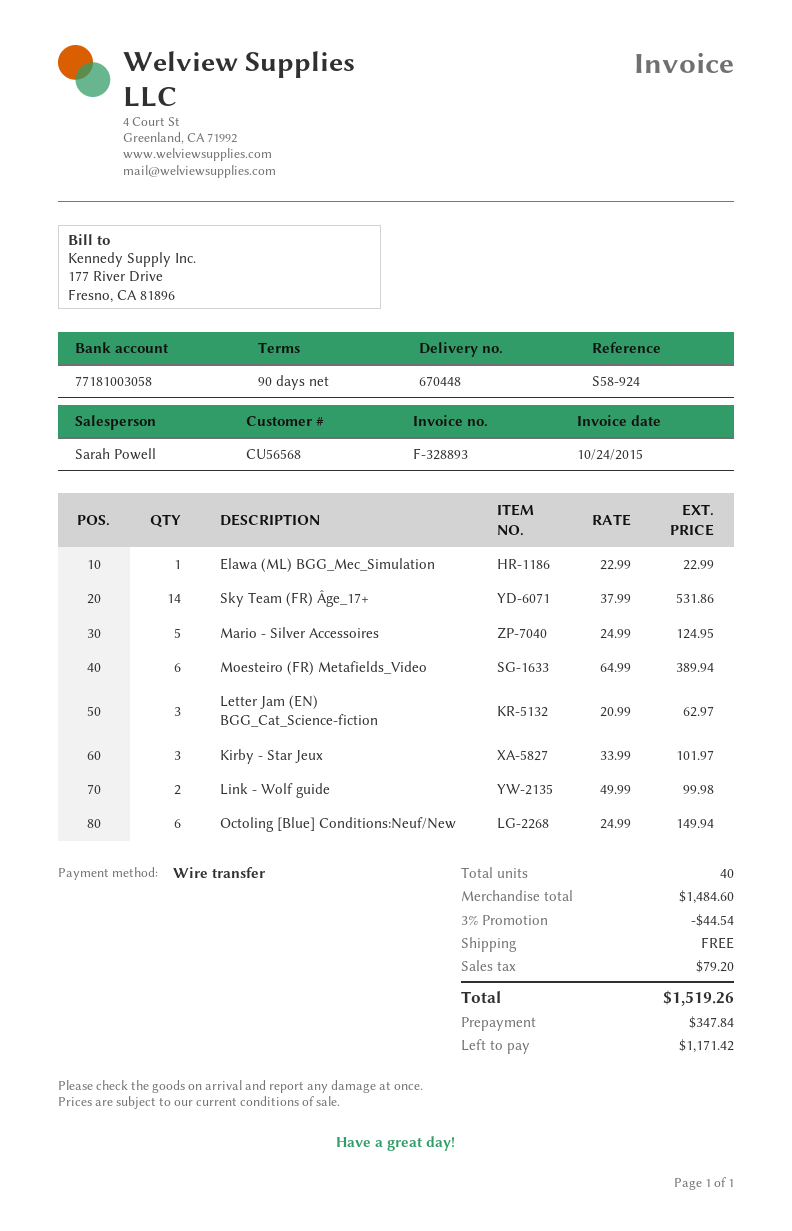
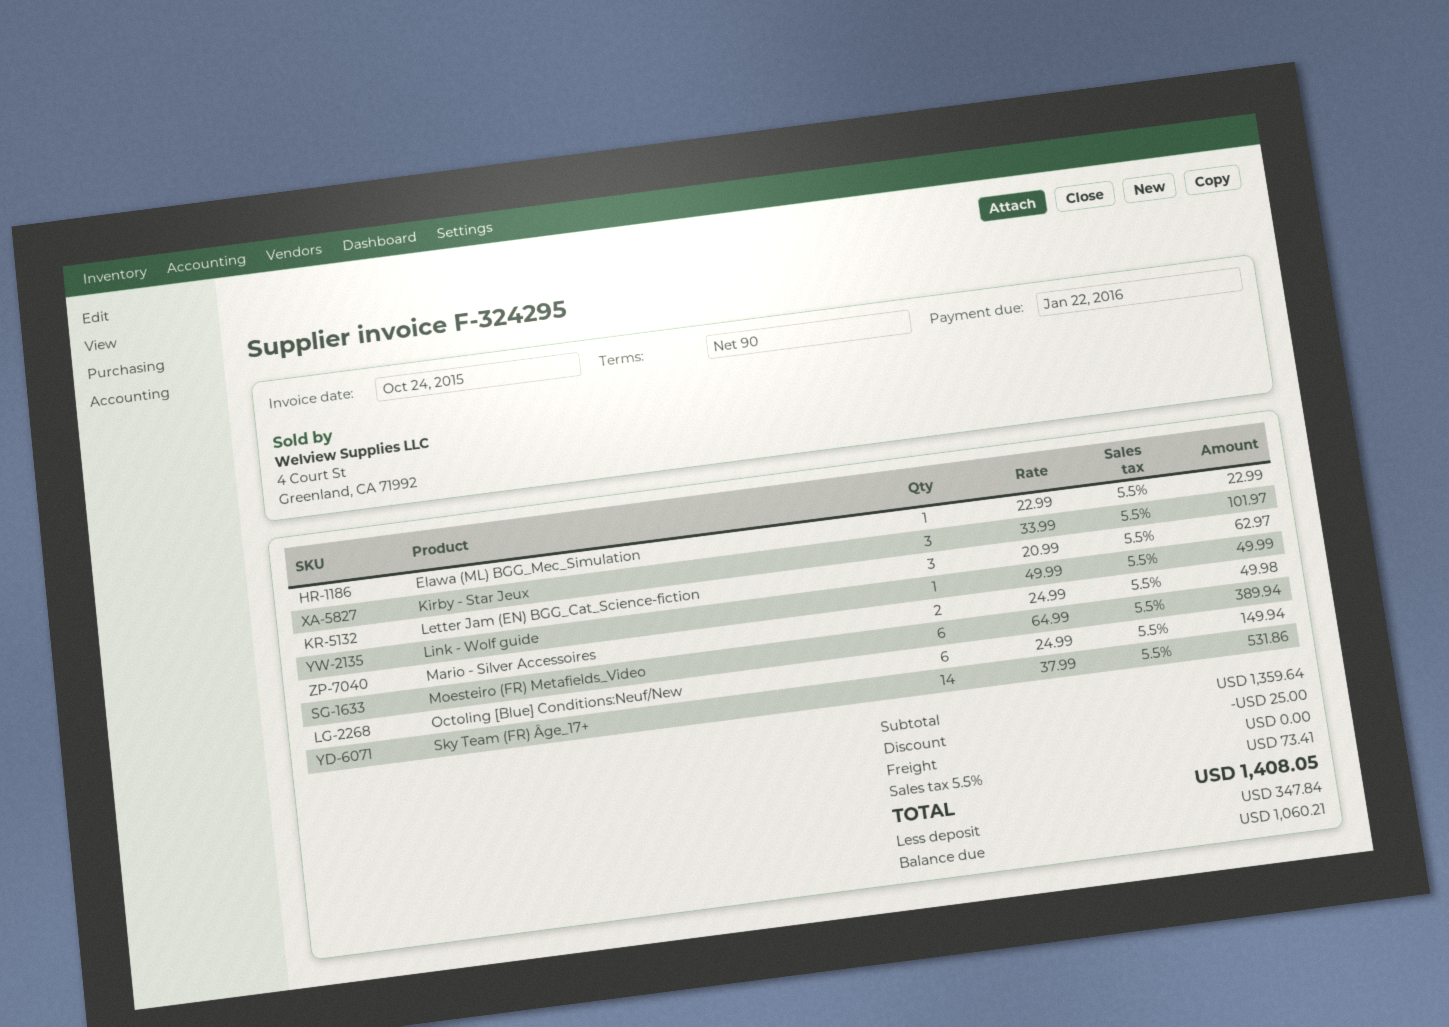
invoice number: F-328893 -> F-324295
Mario - Silver Accessoires: 5 x 24.99 = 124.95 -> 2 x 24.99 = 49.98
Link - Wolf guide: 2 x 49.99 = 99.98 -> 1 x 49.99 = 49.99
subtotal: 1484.60 -> 1359.64
discount: 44.54 -> 25.00
tax: 79.20 -> 73.41
total: 1519.26 -> 1408.05
balance: 1171.42 -> 1060.21

